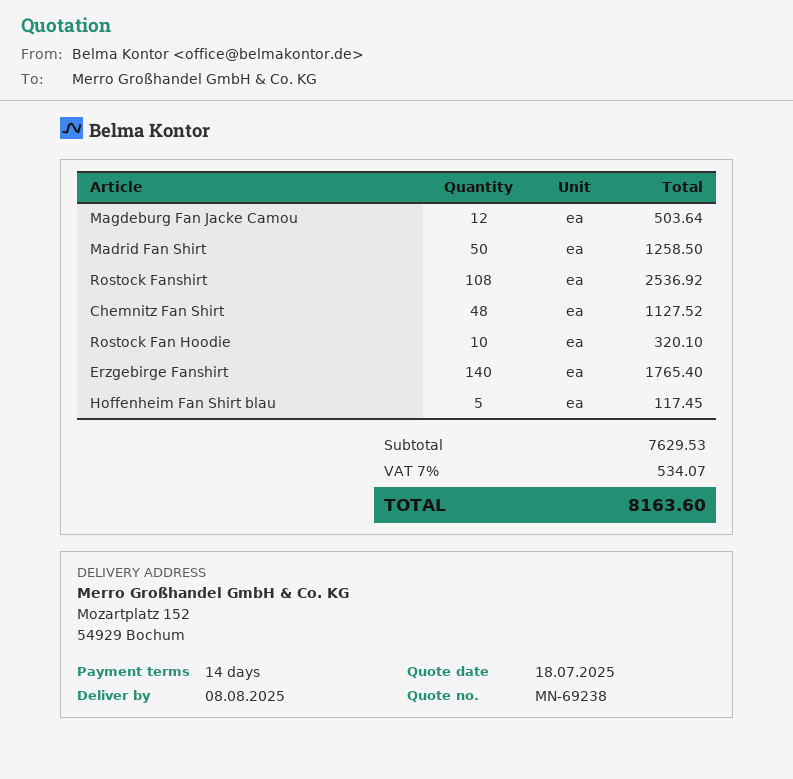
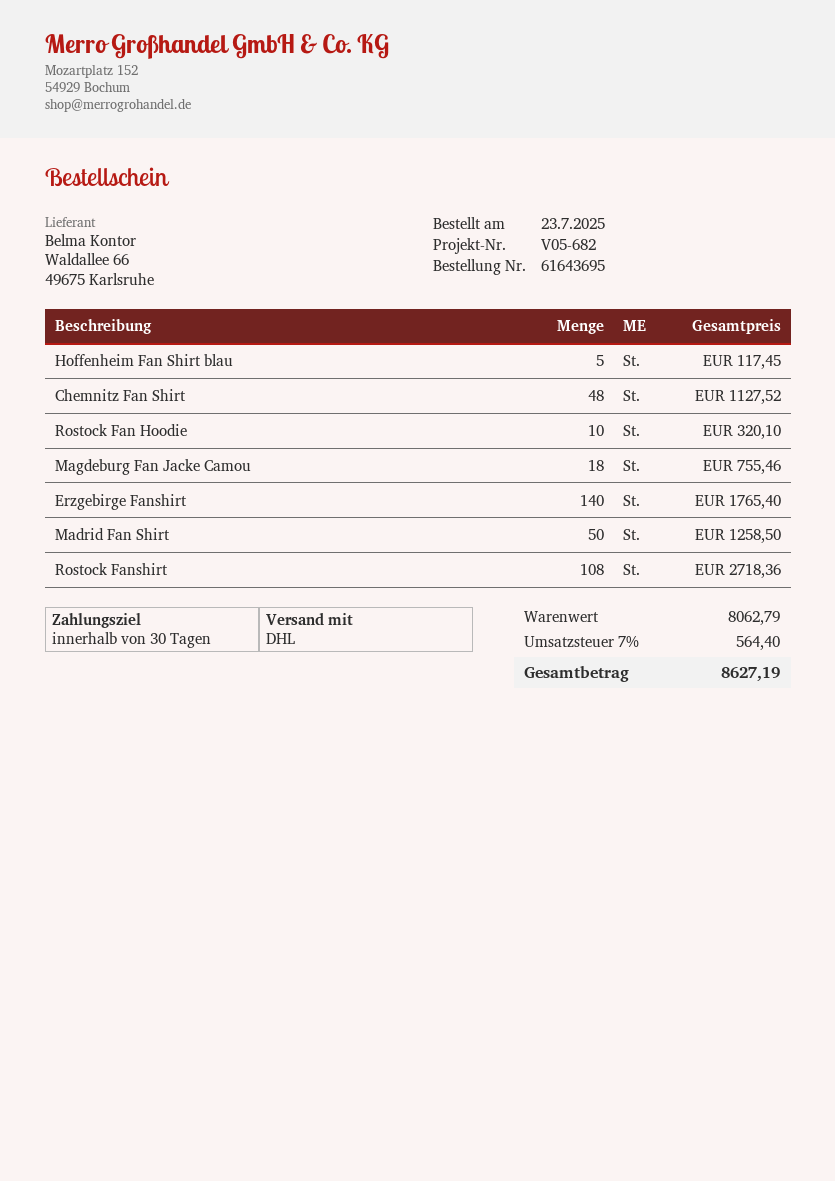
payment terms: 14 days -> 30 days
Magdeburg Fan Jacke Camou: 12 for 503.64 -> 18 for 755.46
Rostock Fanshirt: 108 for 2536.92 -> 108 for 2718.36
subtotal: 7629.53 -> 8062.79
tax: 7% = 534.07 -> 7% = 564.40
total: 8163.60 -> 8627.19

